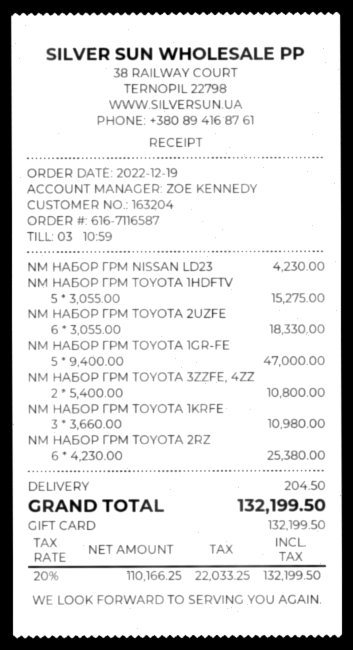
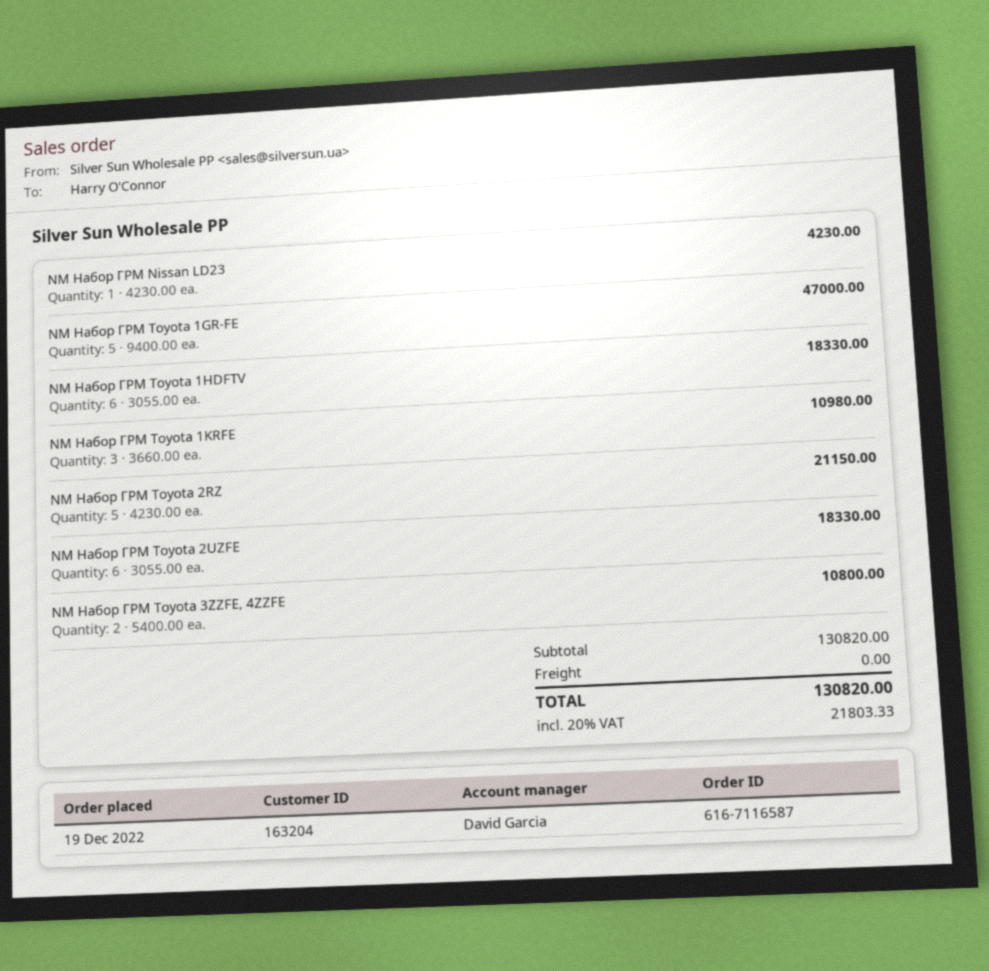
sales rep: ZOE KENNEDY -> David Garcia
NM НАБОР ГРМ TOYOTA 1HDFTV: 5 x 3055.00 = 15275.00 -> 6 x 3055.00 = 18330.00
NM НАБОР ГРМ TOYOTA 2RZ: 6 x 4230.00 = 25380.00 -> 5 x 4230.00 = 21150.00
shipping: 204.50 -> 0.00
tax: 20% = 22033.25 -> 20% = 21803.33
total: 132199.50 -> 130820.00

